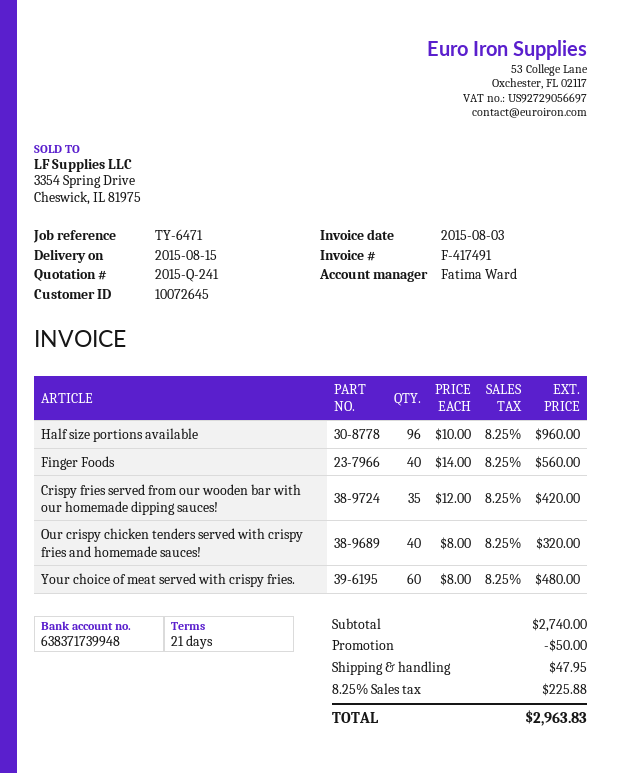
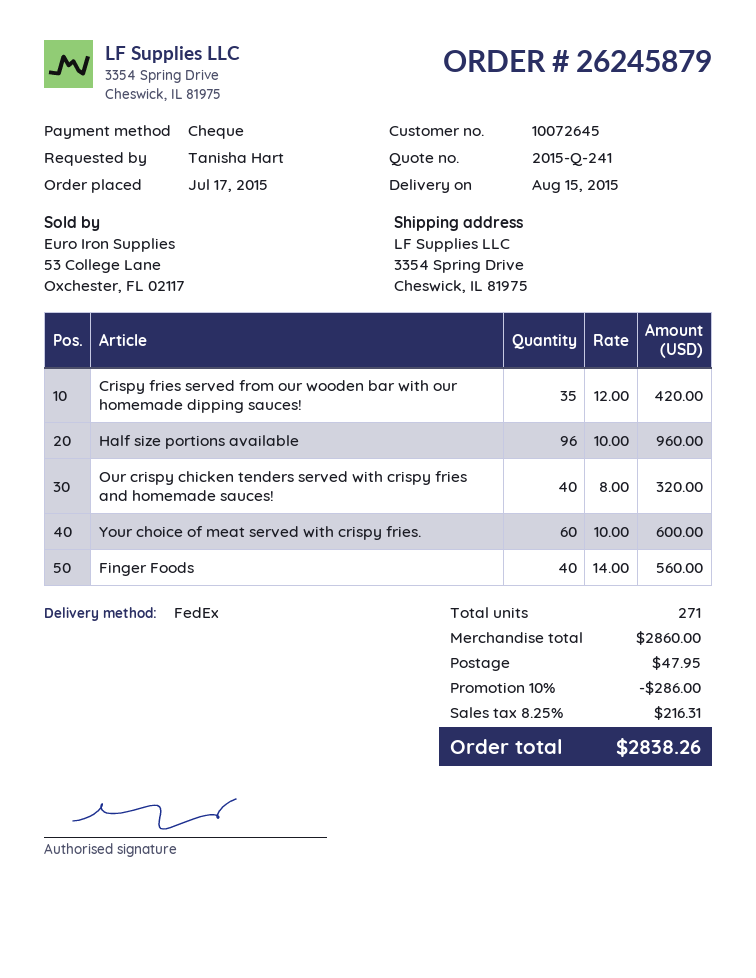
Your choice of meat served with crispy fries.: 60 x 8.00 = 480.00 -> 60 x 10.00 = 600.00
subtotal: 2740.00 -> 2860.00
discount: 50.00 -> 286.00
tax: 8.25% = 225.88 -> 8.25% = 216.31
total: 2963.83 -> 2838.26

